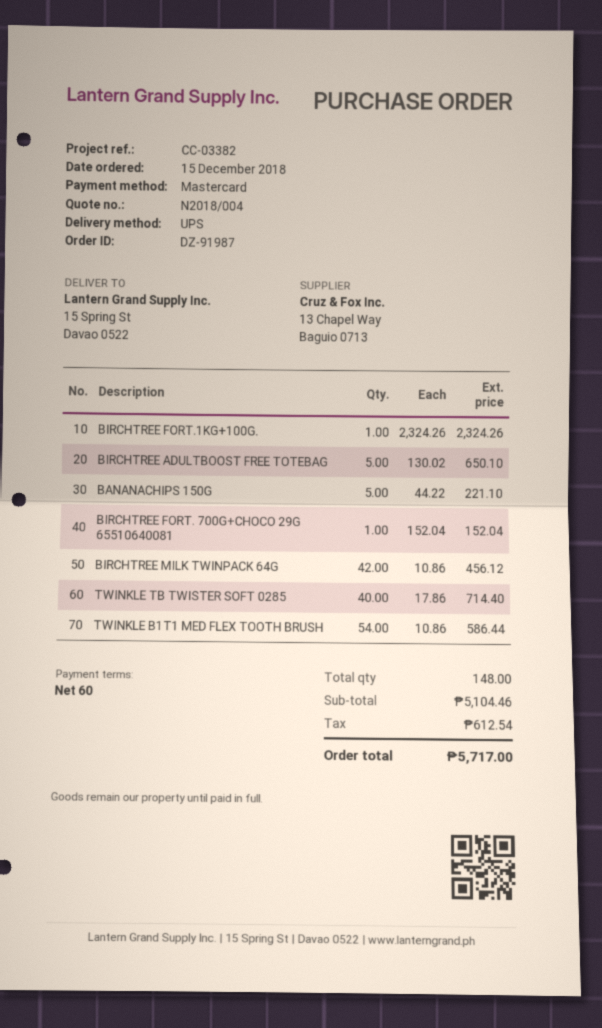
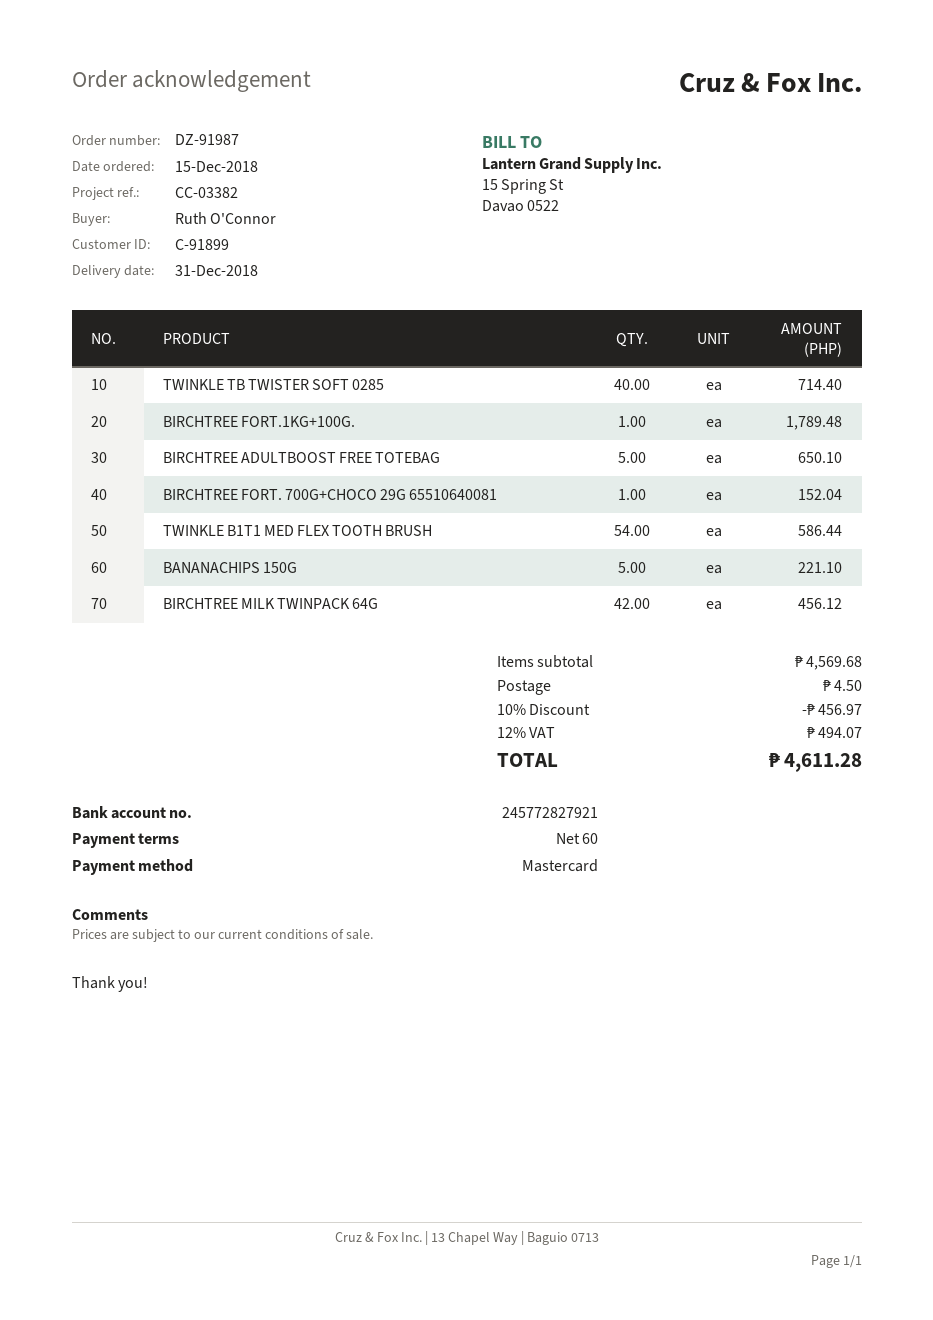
BIRCHTREE FORT.1KG+100G.: 1 for 2324.26 -> 1 for 1789.48
subtotal: 5104.46 -> 4569.68
discount: none -> 10% = 456.97
shipping: none -> 4.50
tax: 612.54 -> 494.07
total: 5717.00 -> 4611.28

